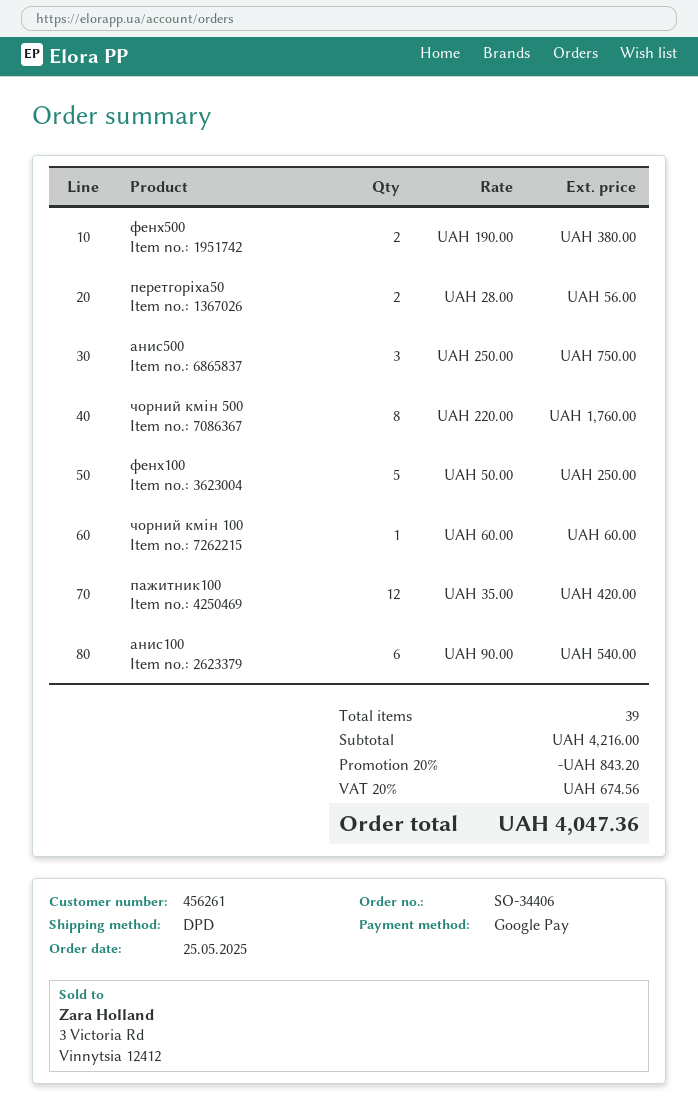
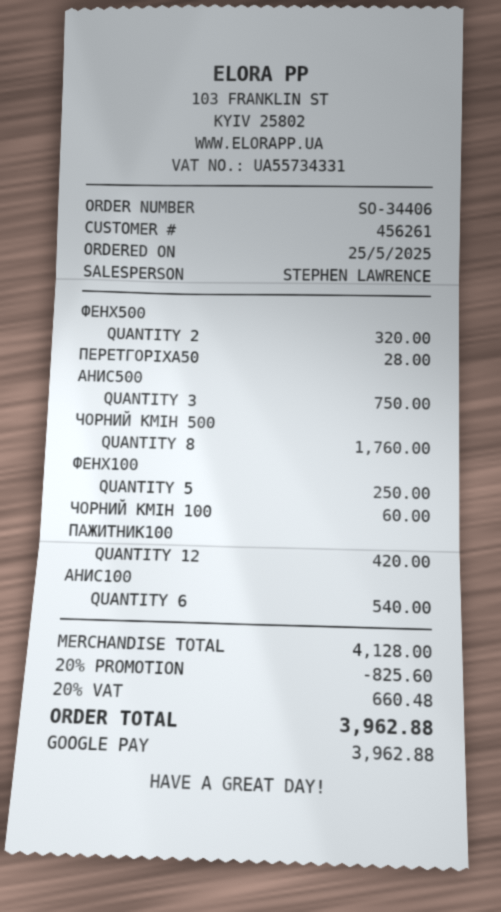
фенх500: 2 for 380.00 -> 2 for 320.00
перетгоріха50: 2 for 56.00 -> 1 for 28.00
subtotal: 4216.00 -> 4128.00
discount: 20% = 843.20 -> 20% = 825.60
tax: 20% = 674.56 -> 20% = 660.48
total: 4047.36 -> 3962.88

